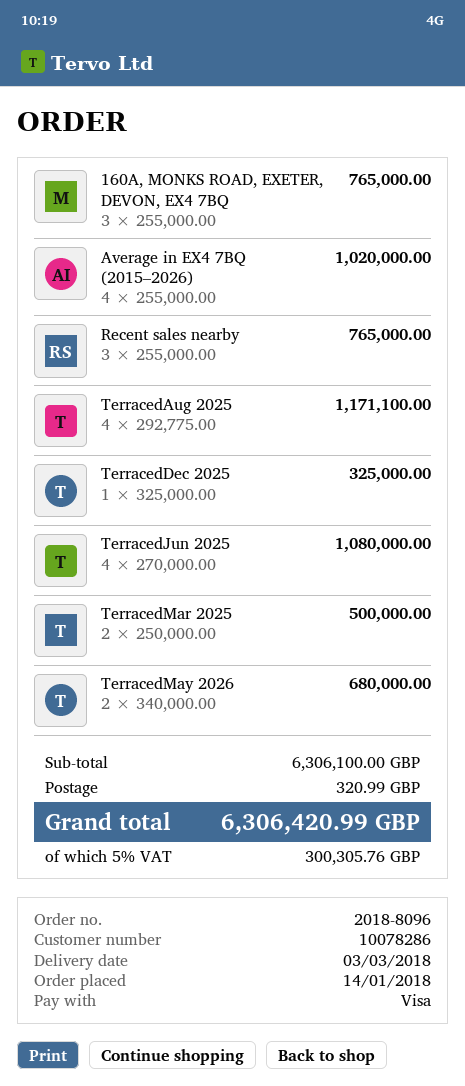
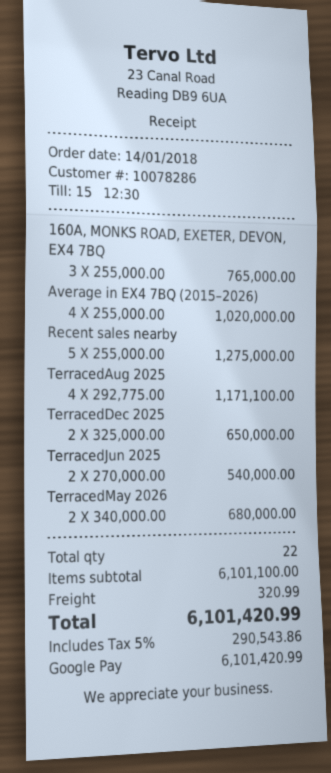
payment method: Visa -> Google Pay
Recent sales nearby: 3 x 255000.00 = 765000.00 -> 5 x 255000.00 = 1275000.00
TerracedDec 2025: 1 x 325000.00 = 325000.00 -> 2 x 325000.00 = 650000.00
TerracedJun 2025: 4 x 270000.00 = 1080000.00 -> 2 x 270000.00 = 540000.00
TerracedMar 2025: 2 x 250000.00 = 500000.00 -> none
subtotal: 6306100.00 -> 6101100.00
tax: 5% = 300305.76 -> 5% = 290543.86
total: 6306420.99 -> 6101420.99

